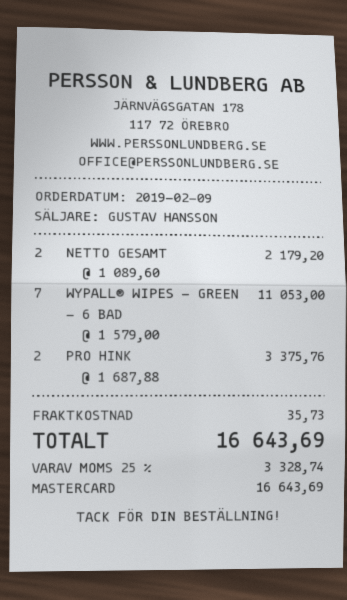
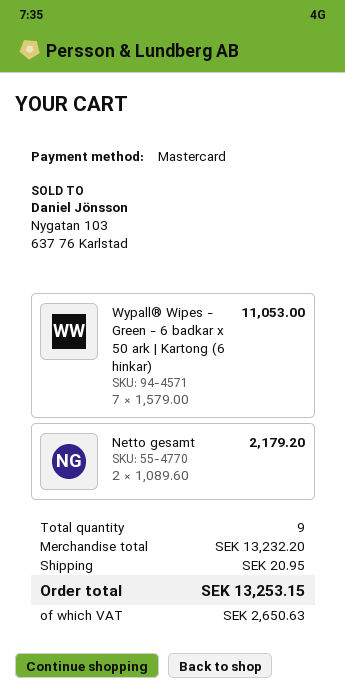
PRO HINK: 2 x 1687.88 = 3375.76 -> none
shipping: 35.73 -> 20.95
tax: 3328.74 -> 2650.63
total: 16643.69 -> 13253.15

